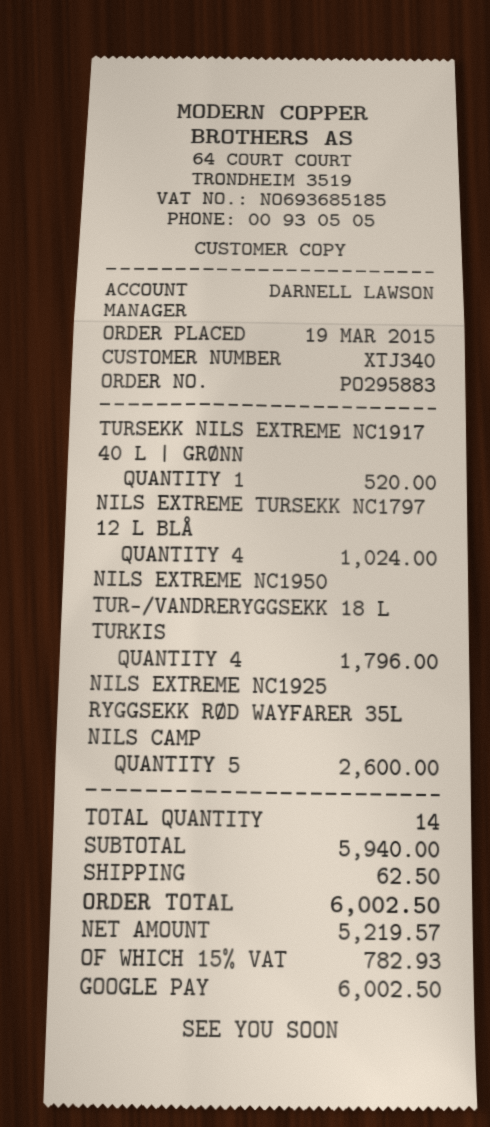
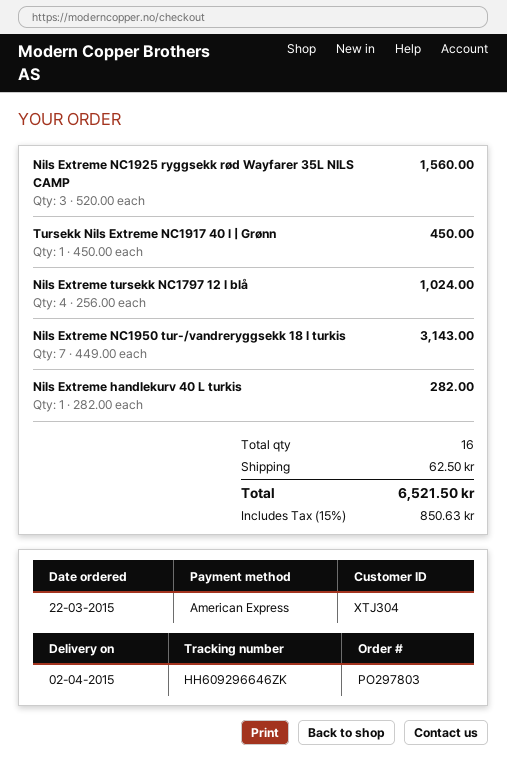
order number: PO295883 -> PO297803
order date: 2015-03-19 -> 2015-03-22
customer number: XTJ340 -> XTJ304
payment method: Google Pay -> American Express
TURSEKK NILS EXTREME NC1917 40 L | GRØNN: 1 for 520.00 -> 1 for 450.00
NILS EXTREME NC1950 TUR-/VANDRERYGGSEKK 18 L TURKIS: 4 for 1796.00 -> 7 for 3143.00
NILS EXTREME NC1925 RYGGSEKK RØD WAYFARER 35L NILS CAMP: 5 for 2600.00 -> 3 for 1560.00
Nils Extreme handlekurv 40 L turkis: none -> 1 for 282.00
total quantity: 14 -> 16
tax: 15% = 782.93 -> 15% = 850.63
total: 6002.50 -> 6521.50

